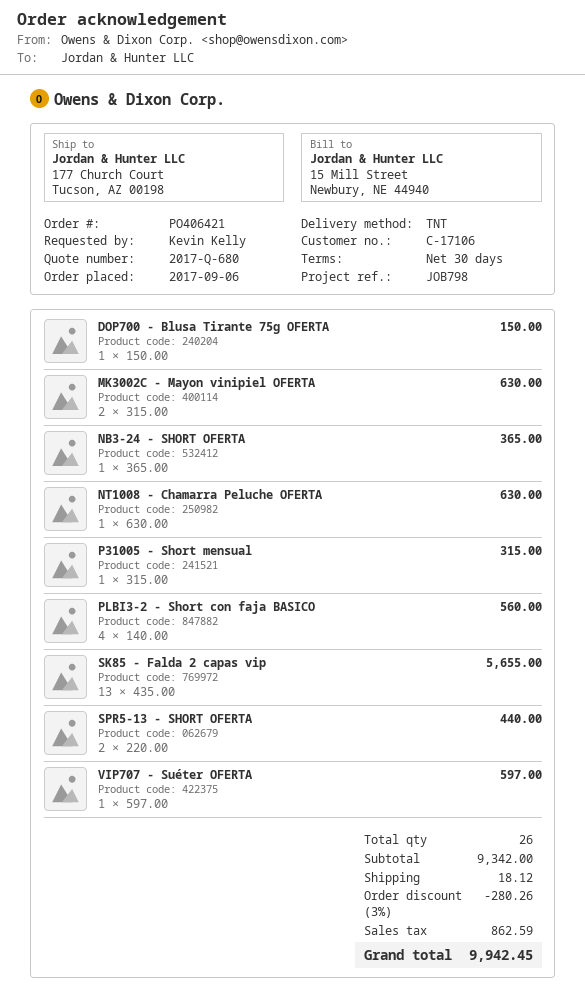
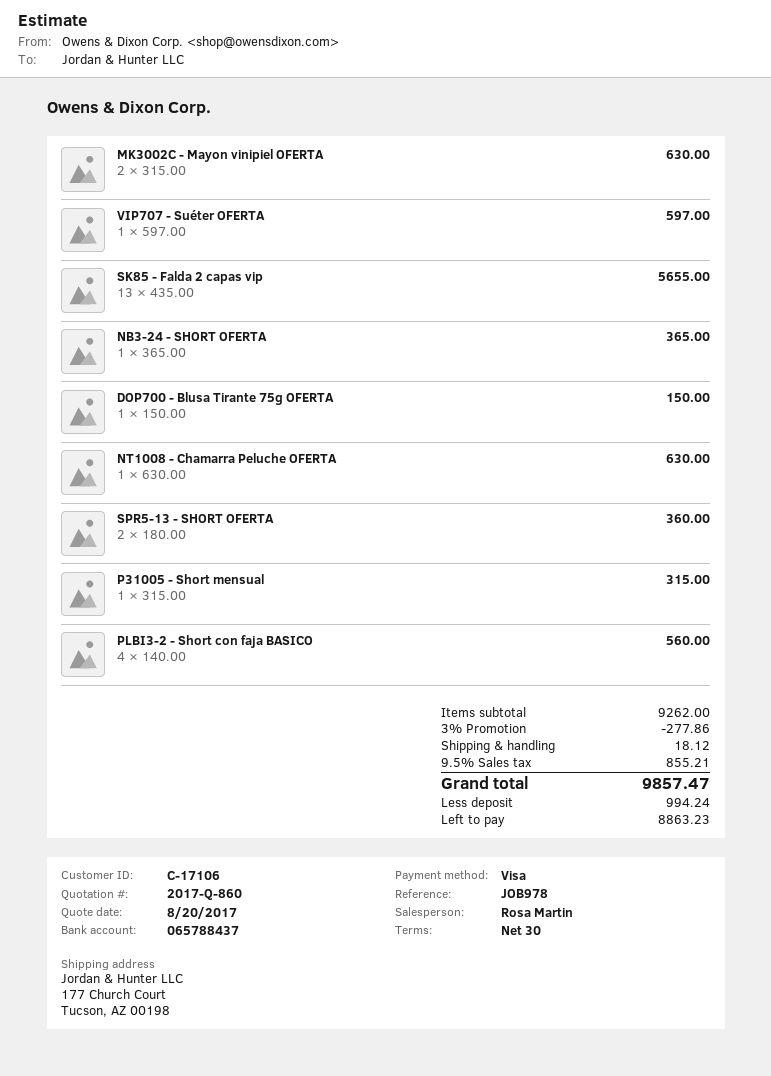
quote number: 2017-Q-680 -> 2017-Q-860
reference: JOB798 -> JOB978
SPR5-13 - SHORT OFERTA: 2 x 220.00 = 440.00 -> 2 x 180.00 = 360.00
subtotal: 9342.00 -> 9262.00
discount: 3% = 280.26 -> 3% = 277.86
tax: 862.59 -> 855.21
total: 9942.45 -> 9857.47

